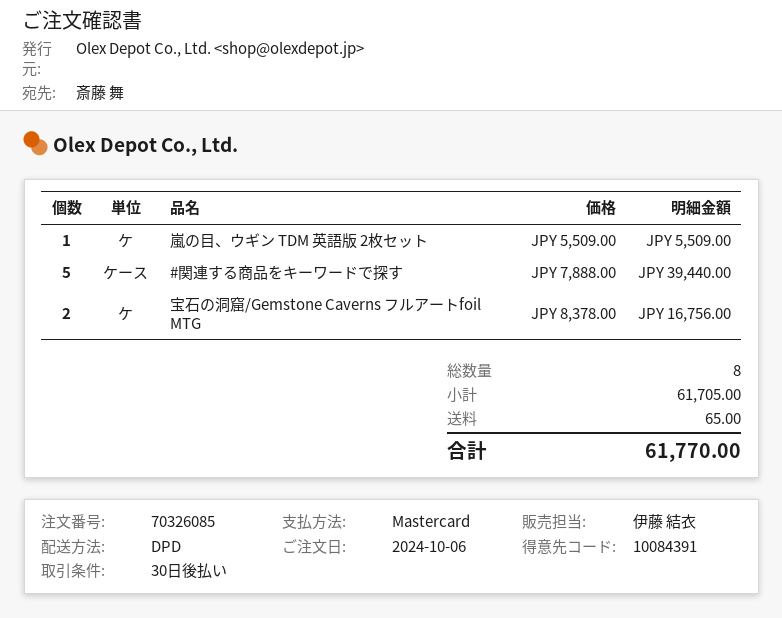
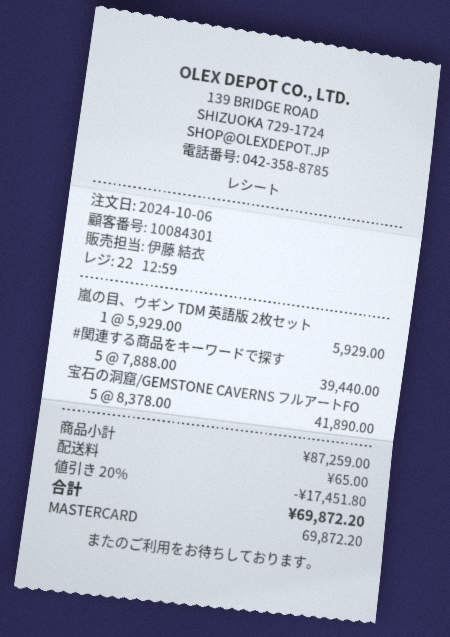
customer number: 10084391 -> 10084301
嵐の目、ウギン TDM 英語版 2枚セット: 1 x 5509.00 = 5509.00 -> 1 x 5929.00 = 5929.00
宝石の洞窟/Gemstone Caverns フルアートfoil MTG: 2 x 8378.00 = 16756.00 -> 5 x 8378.00 = 41890.00
subtotal: 61705.00 -> 87259.00
discount: none -> 20% = 17451.80
total: 61770.00 -> 69872.20

